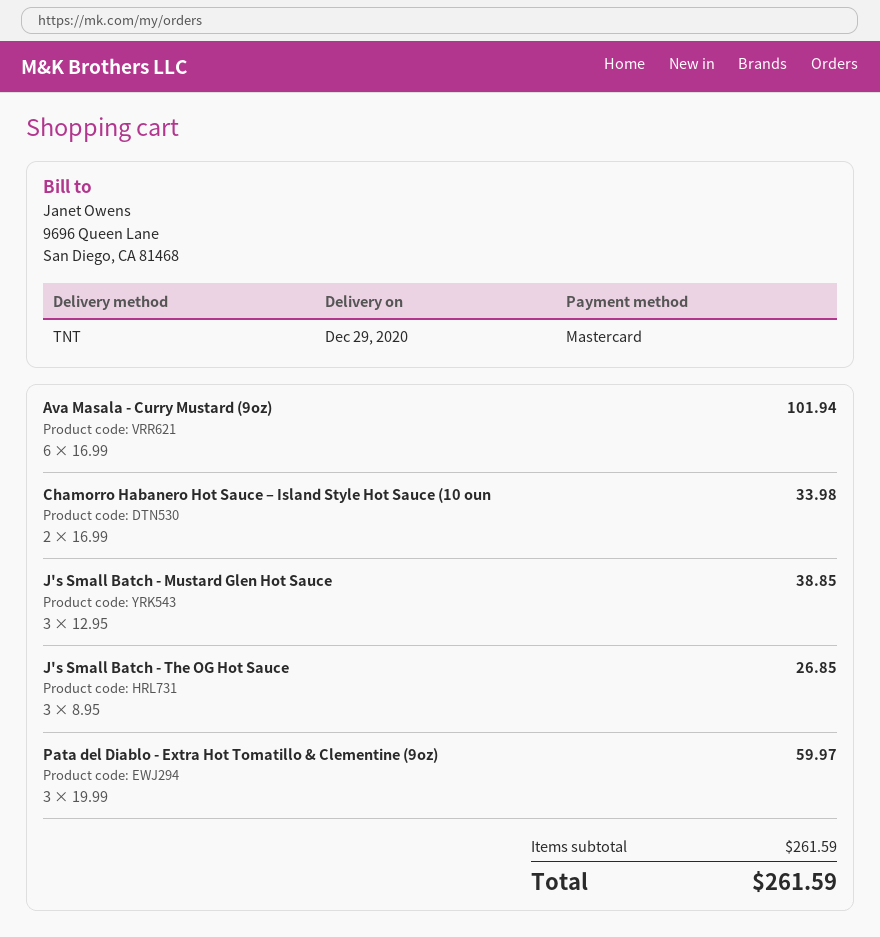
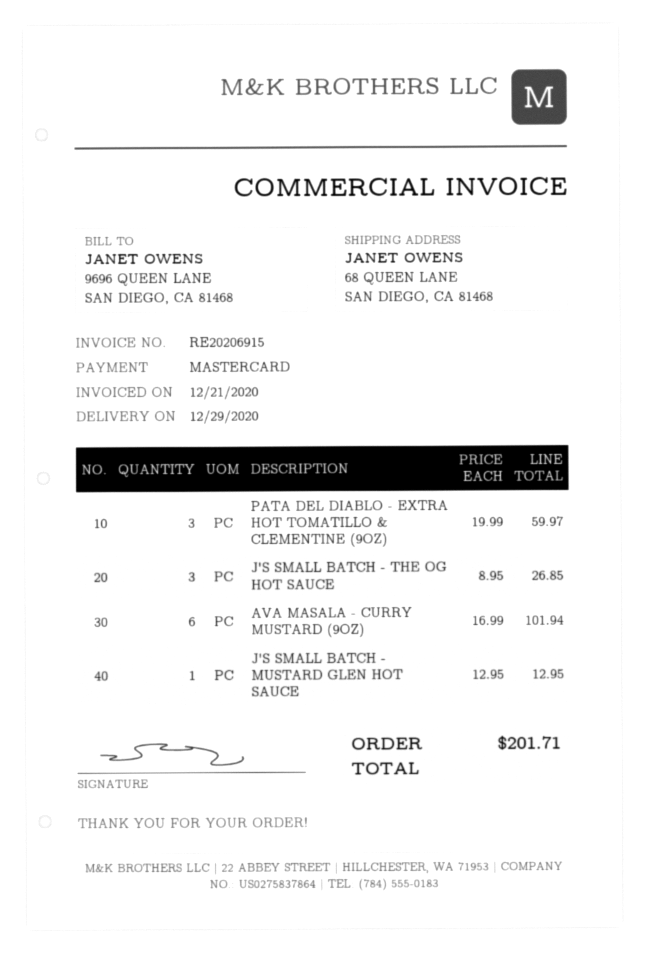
Chamorro Habanero Hot Sauce – Island Style Hot Sauce (10 oun: 2 x 16.99 = 33.98 -> none
J's Small Batch - Mustard Glen Hot Sauce: 3 x 12.95 = 38.85 -> 1 x 12.95 = 12.95
total: 261.59 -> 201.71

